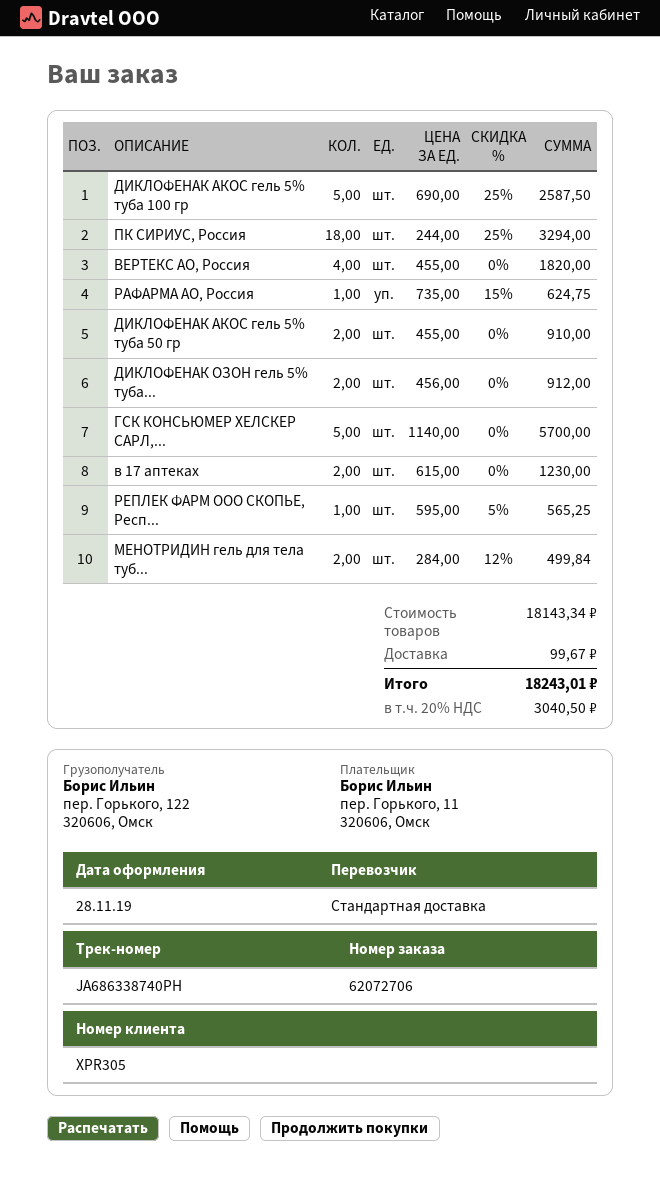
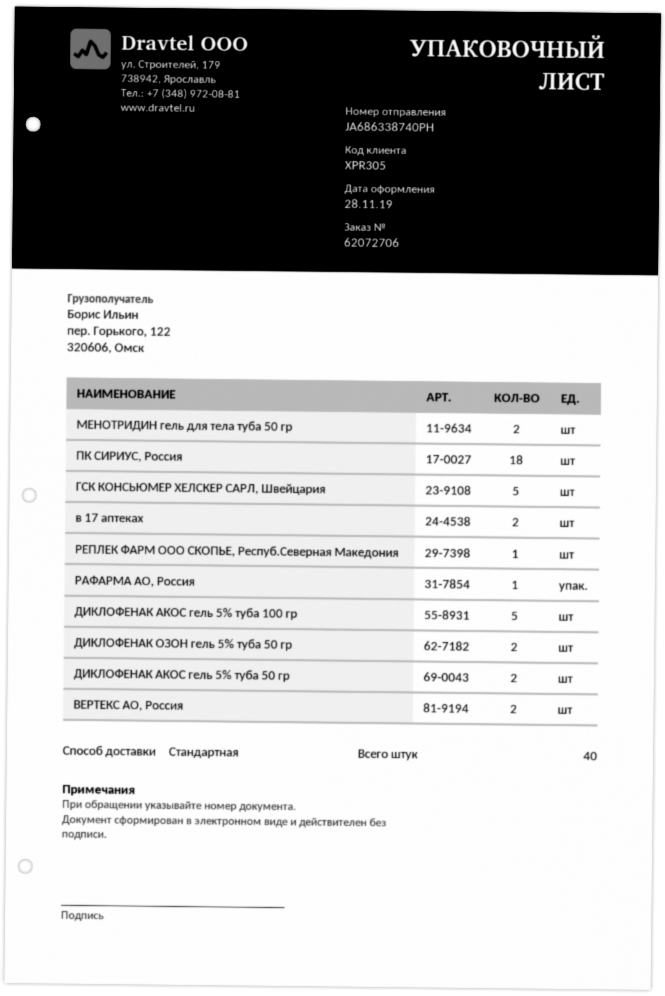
ВЕРТЕКС АО, Россия: 4 -> 2

